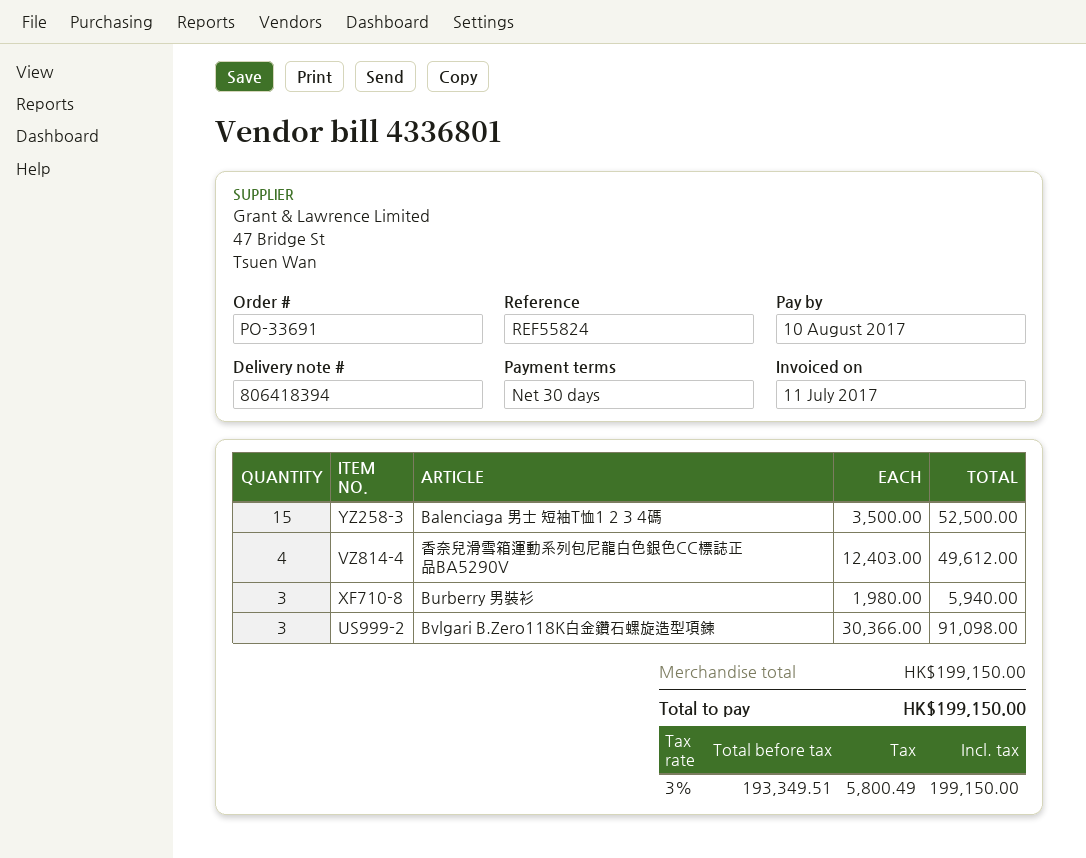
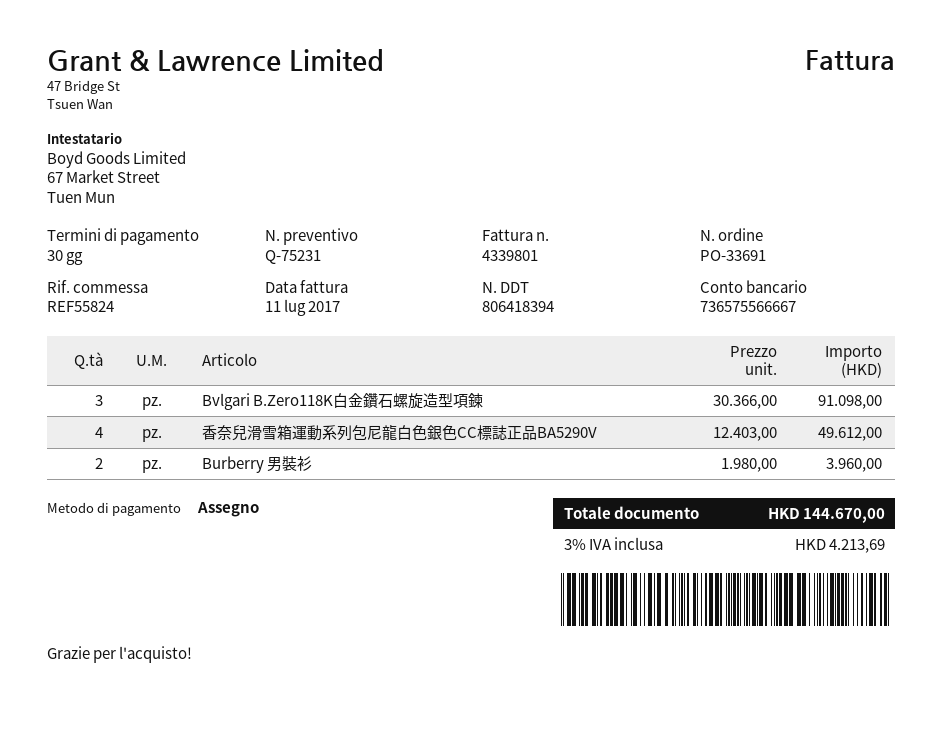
invoice number: 4336801 -> 4339801
Balenciaga 男士 短袖T恤1 2 3 4碼: 15 x 3500.00 = 52500.00 -> none
Burberry 男裝衫: 3 x 1980.00 = 5940.00 -> 2 x 1980.00 = 3960.00
tax: 3% = 5800.49 -> 3% = 4213.69
total: 199150.00 -> 144670.00

